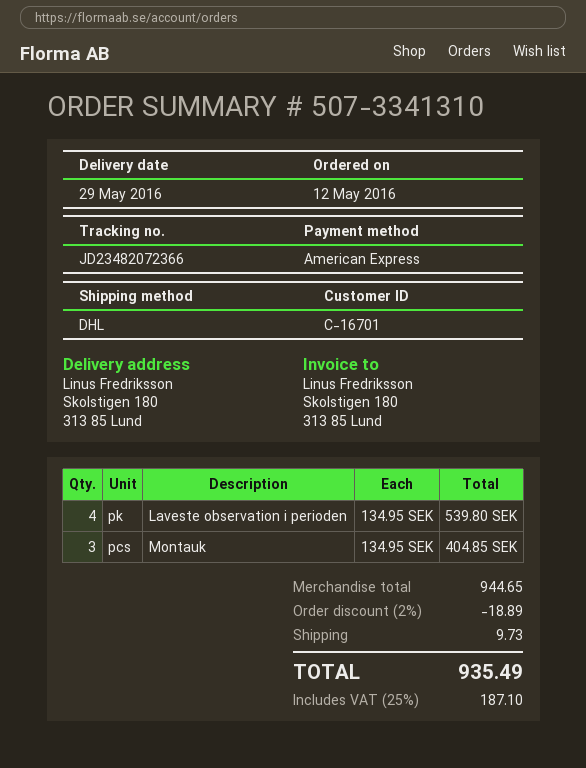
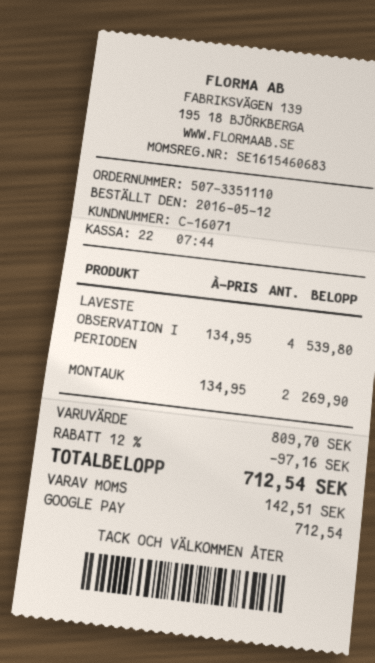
order number: 507-3341310 -> 507-3351110
customer number: C-16701 -> C-16071
payment method: American Express -> Google Pay
Montauk: 3 x 134.95 = 404.85 -> 2 x 134.95 = 269.90
subtotal: 944.65 -> 809.70
discount: 2% = 18.89 -> 12% = 97.16
shipping: 9.73 -> none
tax: 187.10 -> 142.51
total: 935.49 -> 712.54

